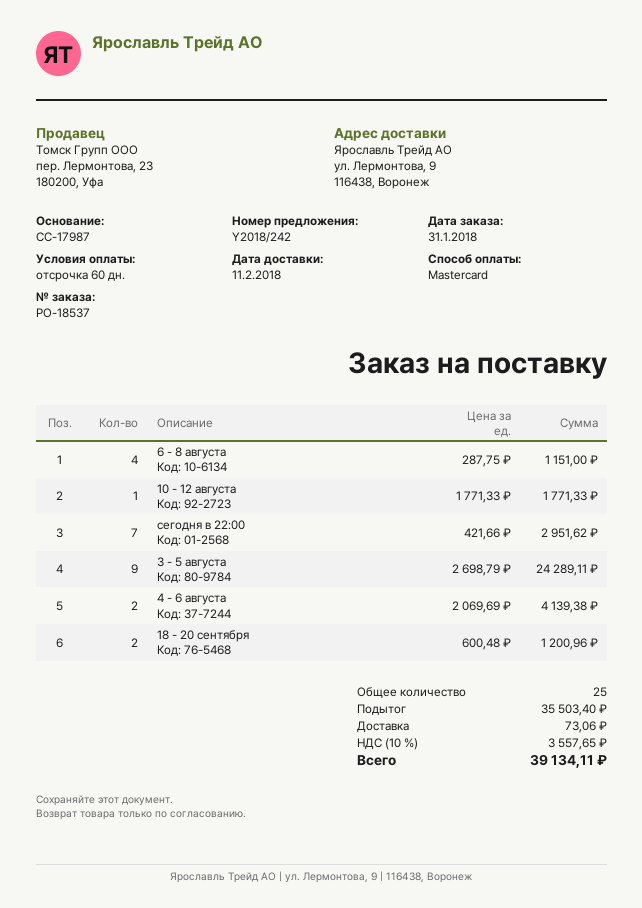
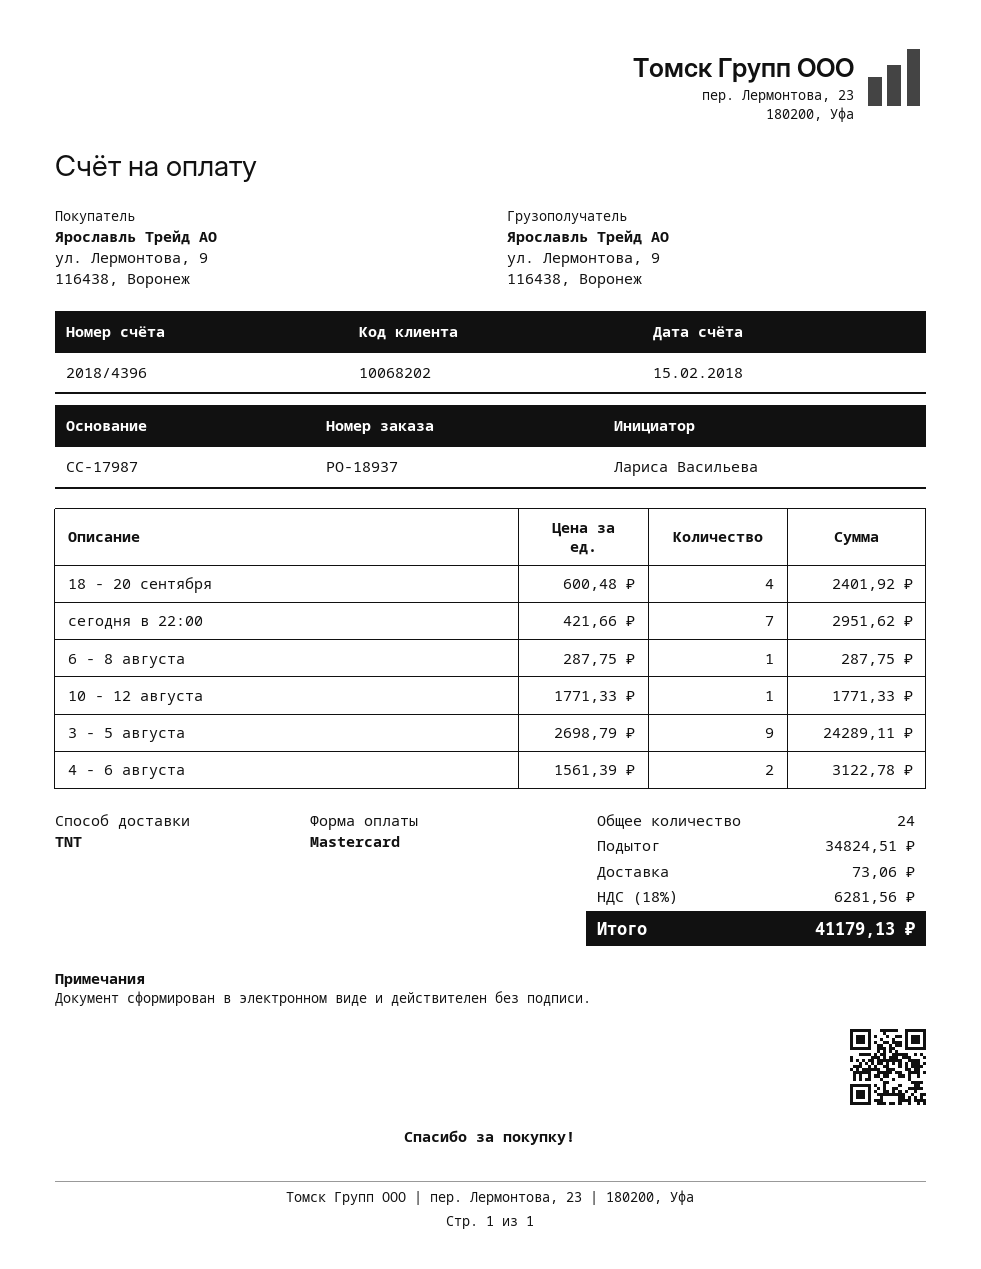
order number: PO-18537 -> PO-18937
6 - 8 августа: 4 x 287.75 = 1151.00 -> 1 x 287.75 = 287.75
4 - 6 августа: 2 x 2069.69 = 4139.38 -> 2 x 1561.39 = 3122.78
18 - 20 сентября: 2 x 600.48 = 1200.96 -> 4 x 600.48 = 2401.92
total quantity: 25 -> 24
subtotal: 35503.40 -> 34824.51
tax: 10% = 3557.65 -> 18% = 6281.56
total: 39134.11 -> 41179.13

